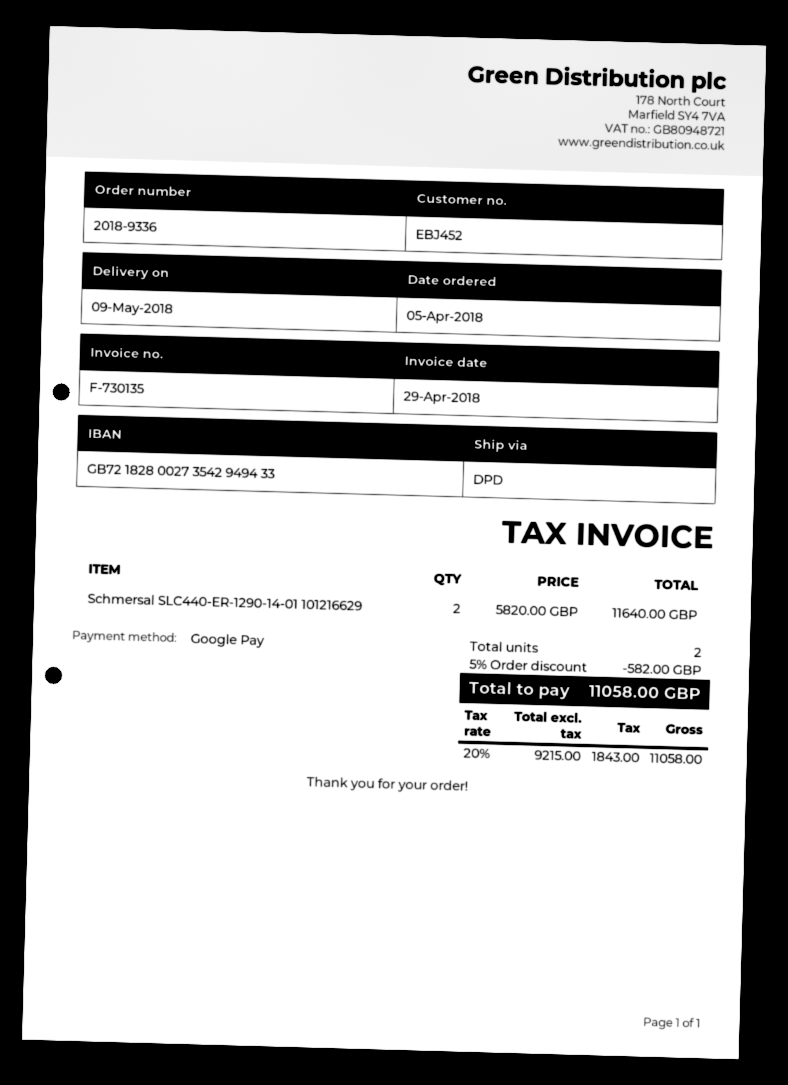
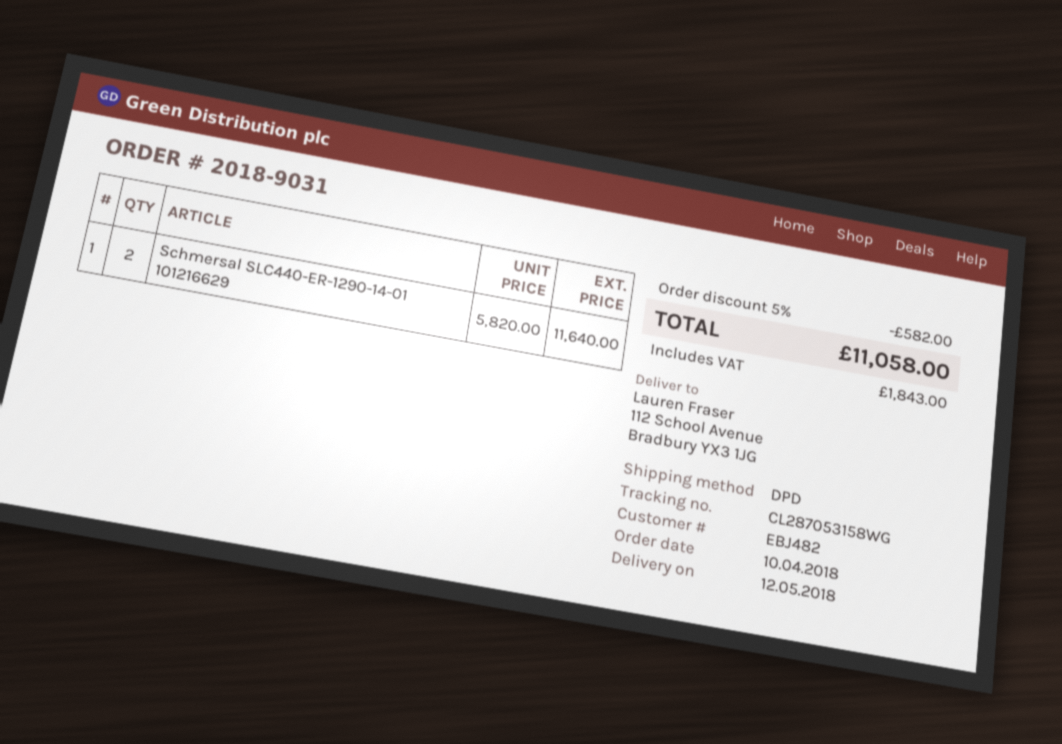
order number: 2018-9336 -> 2018-9031
order date: 2018-04-05 -> 2018-04-10
delivery date: 2018-05-09 -> 2018-05-12
customer number: EBJ452 -> EBJ482

